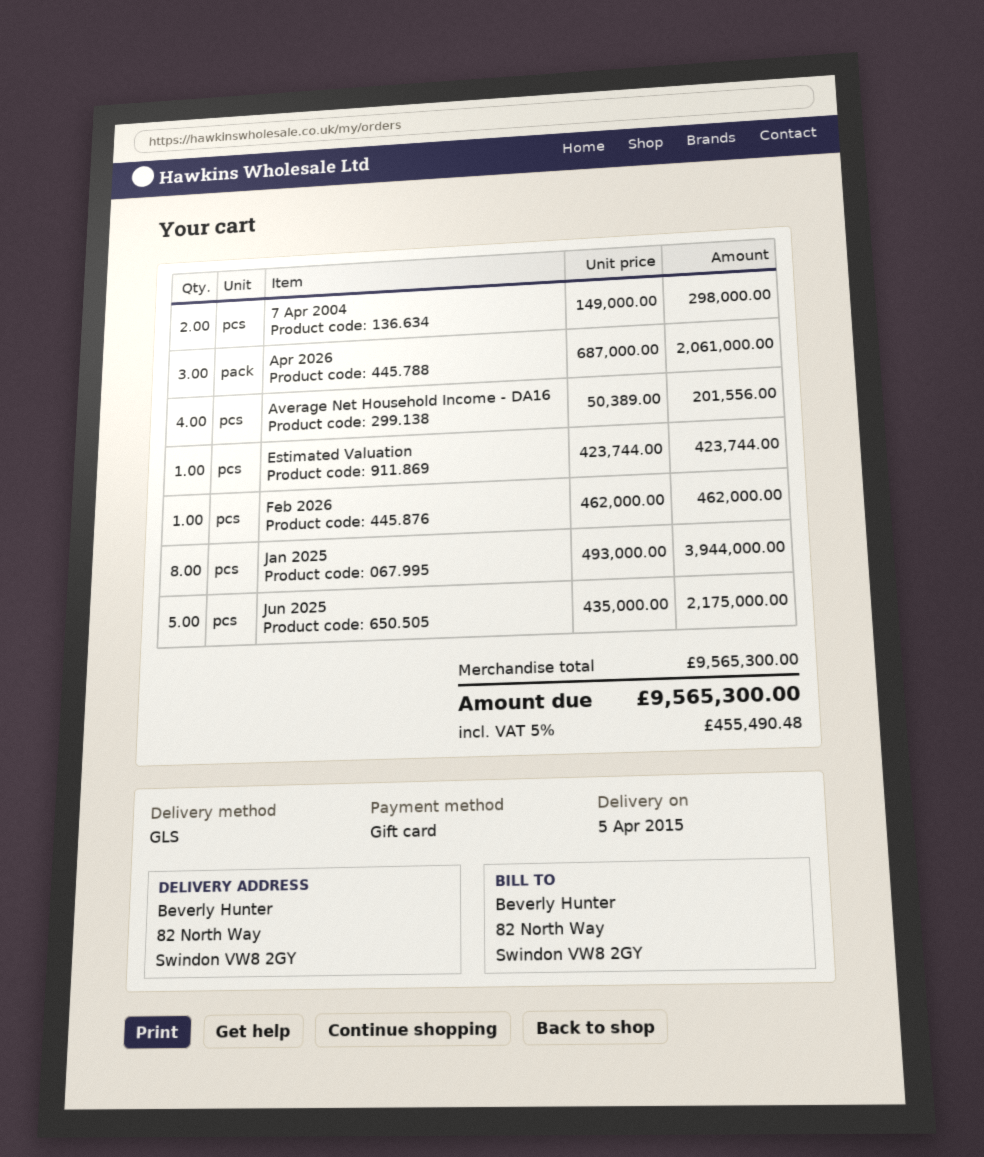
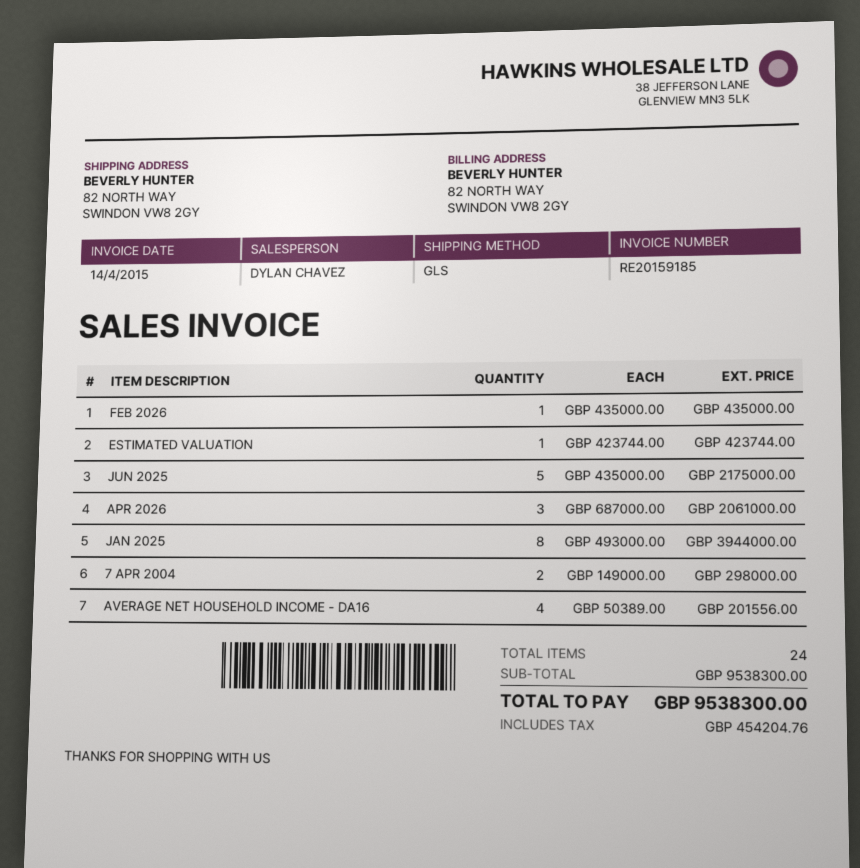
Feb 2026: 1 x 462000.00 = 462000.00 -> 1 x 435000.00 = 435000.00
subtotal: 9565300.00 -> 9538300.00
tax: 455490.48 -> 454204.76
total: 9565300.00 -> 9538300.00

